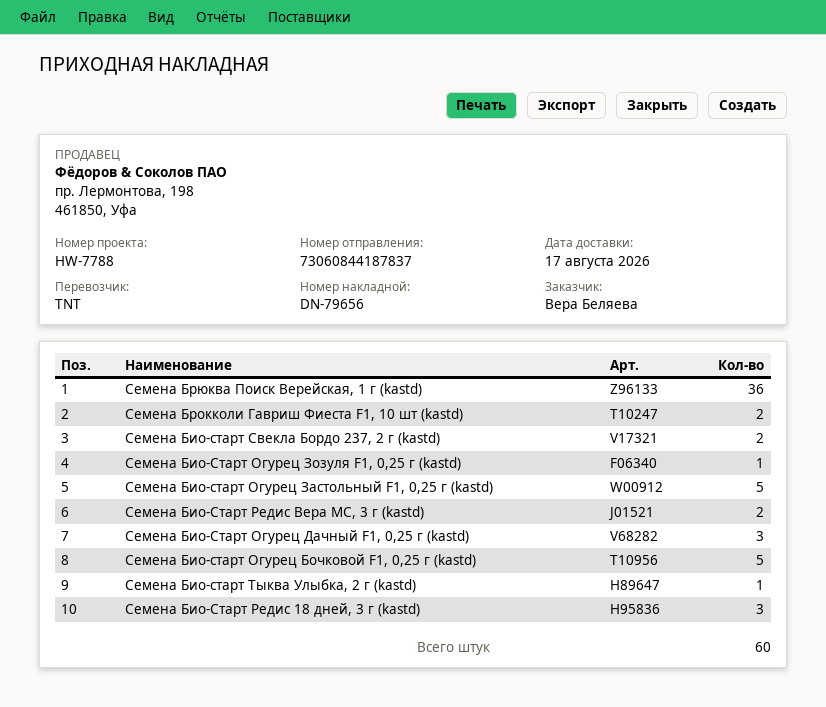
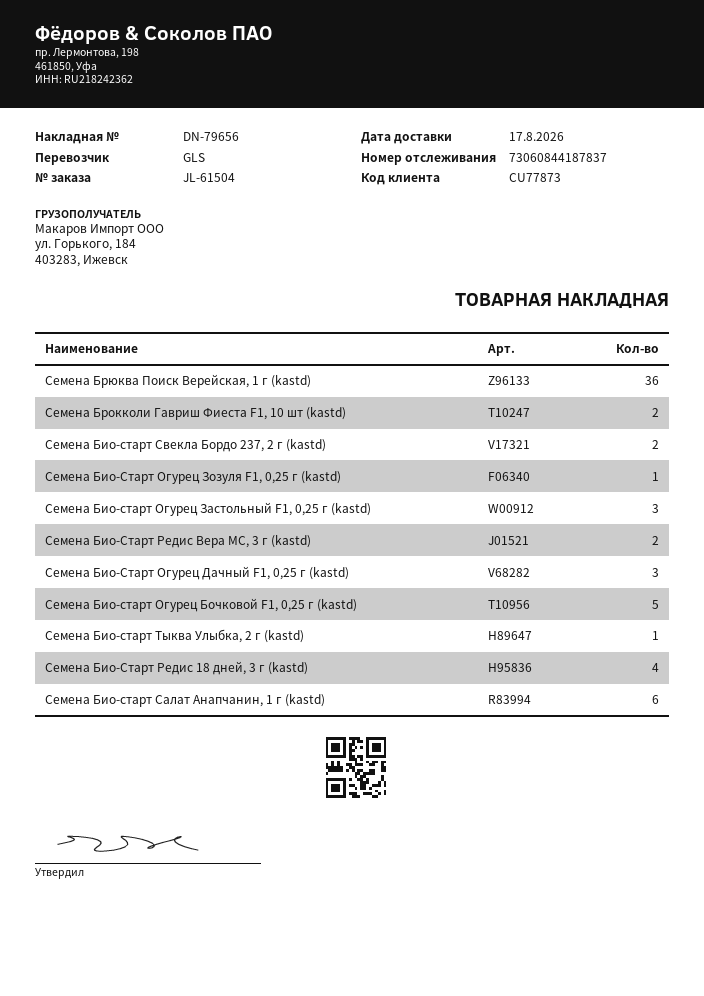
shipping method: TNT -> GLS
Семена Био-старт Огурец Застольный F1, 0,25 г (kastd): 5 -> 3
Семена Био-Старт Редис 18 дней, 3 г (kastd): 3 -> 4
Семена Био-старт Салат Анапчанин, 1 г (kastd): none -> 6

